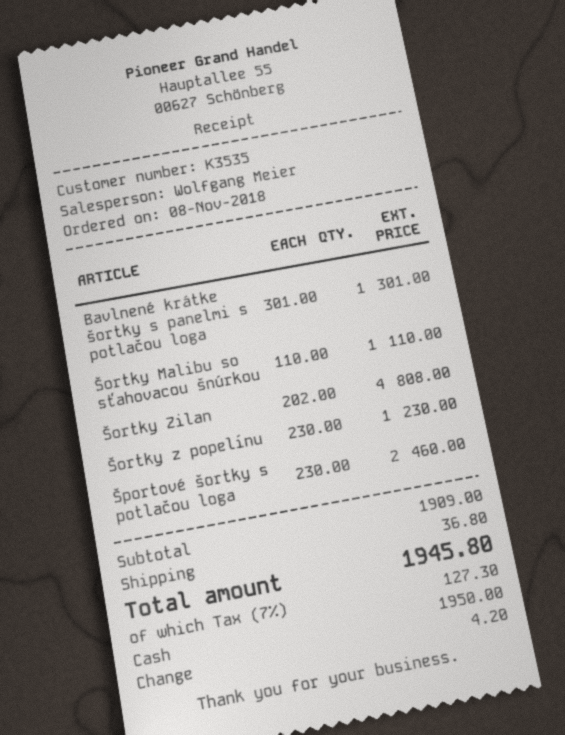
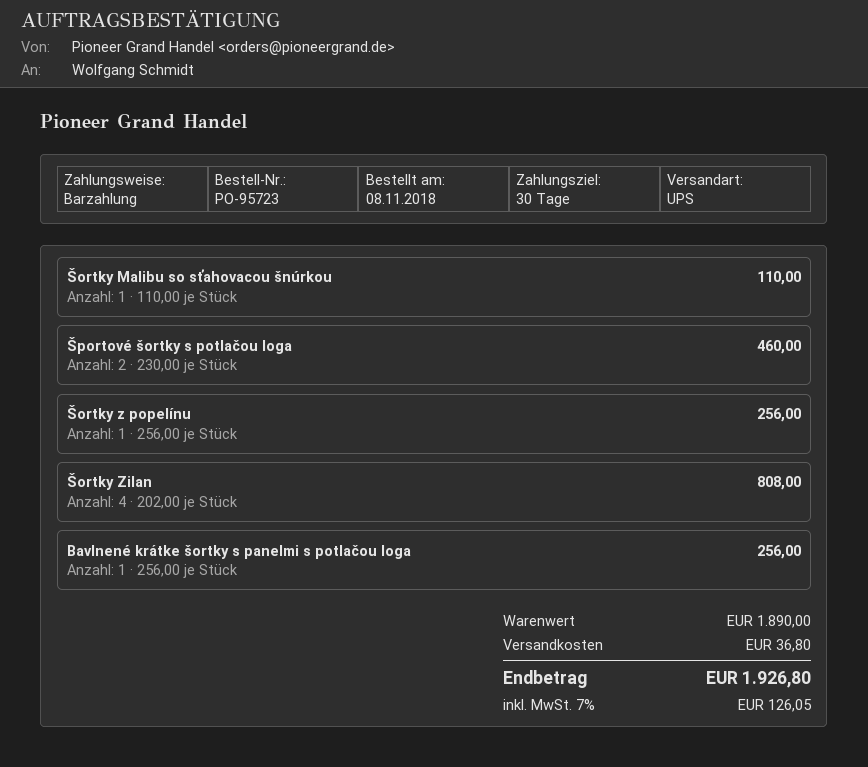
Bavlnené krátke šortky s panelmi s potlačou loga: 1 x 301.00 = 301.00 -> 1 x 256.00 = 256.00
Šortky z popelínu: 1 x 230.00 = 230.00 -> 1 x 256.00 = 256.00
subtotal: 1909.00 -> 1890.00
tax: 7% = 127.30 -> 7% = 126.05
total: 1945.80 -> 1926.80

